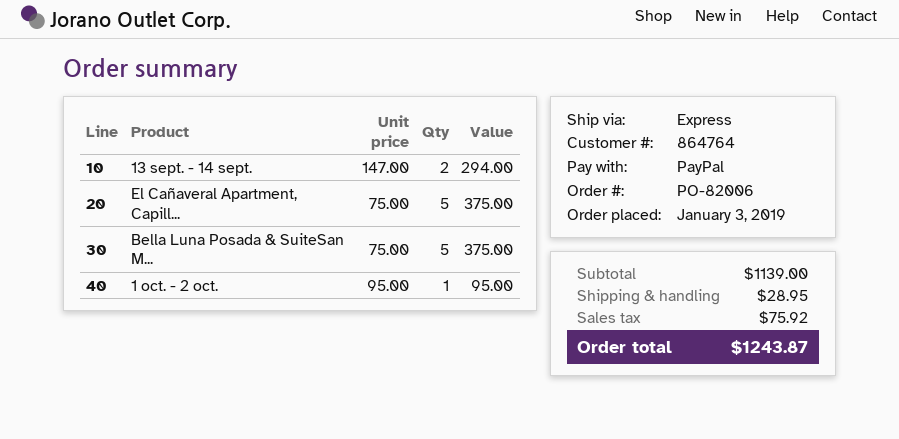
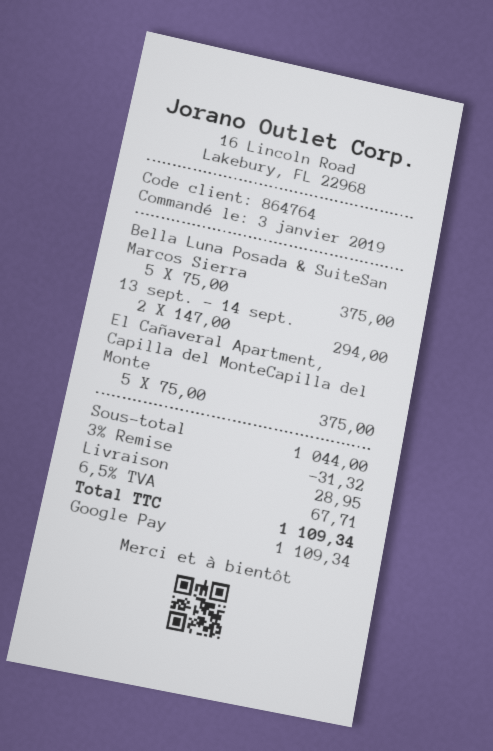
payment method: PayPal -> Google Pay
1 oct. - 2 oct.: 1 x 95.00 = 95.00 -> none
subtotal: 1139.00 -> 1044.00
discount: none -> 3% = 31.32
tax: 75.92 -> 67.71
total: 1243.87 -> 1109.34

